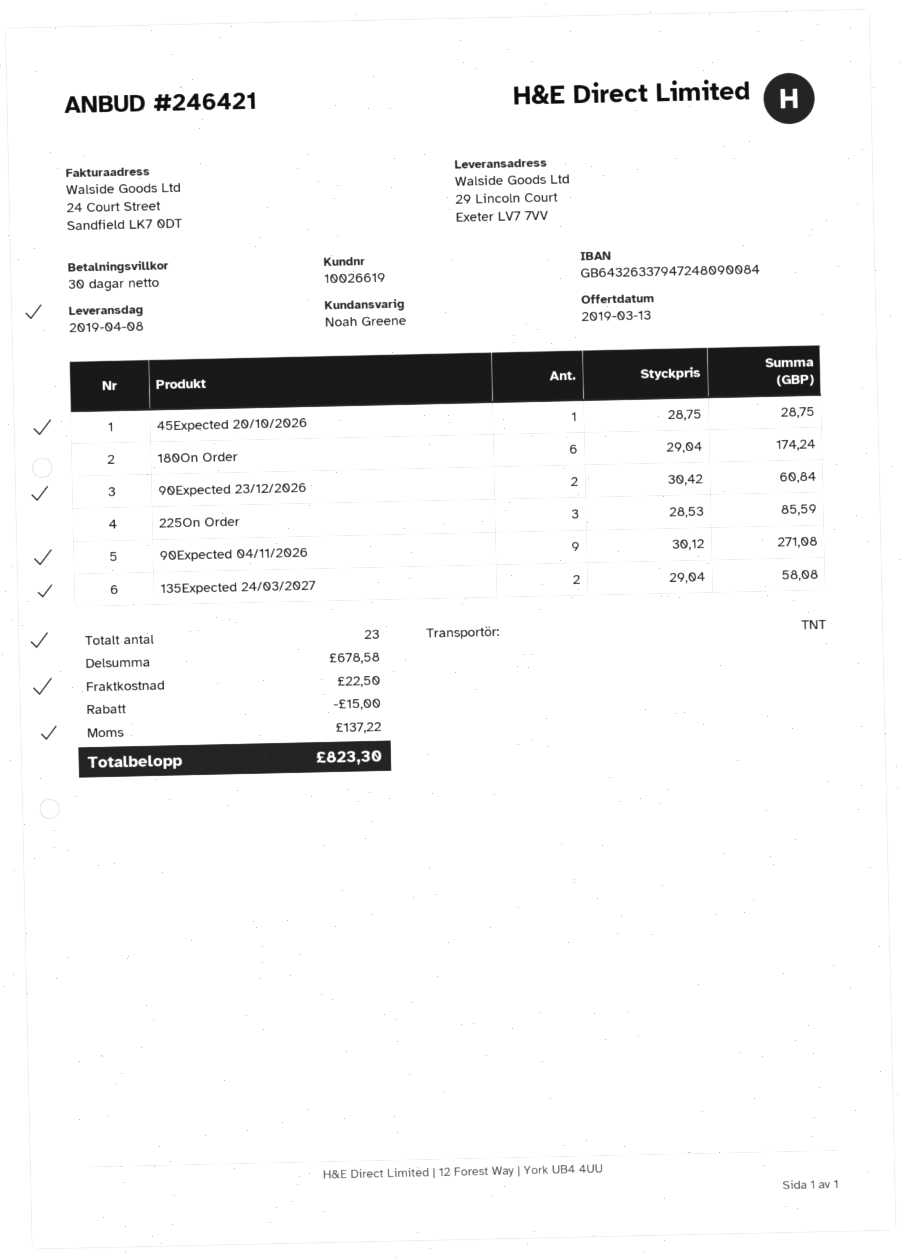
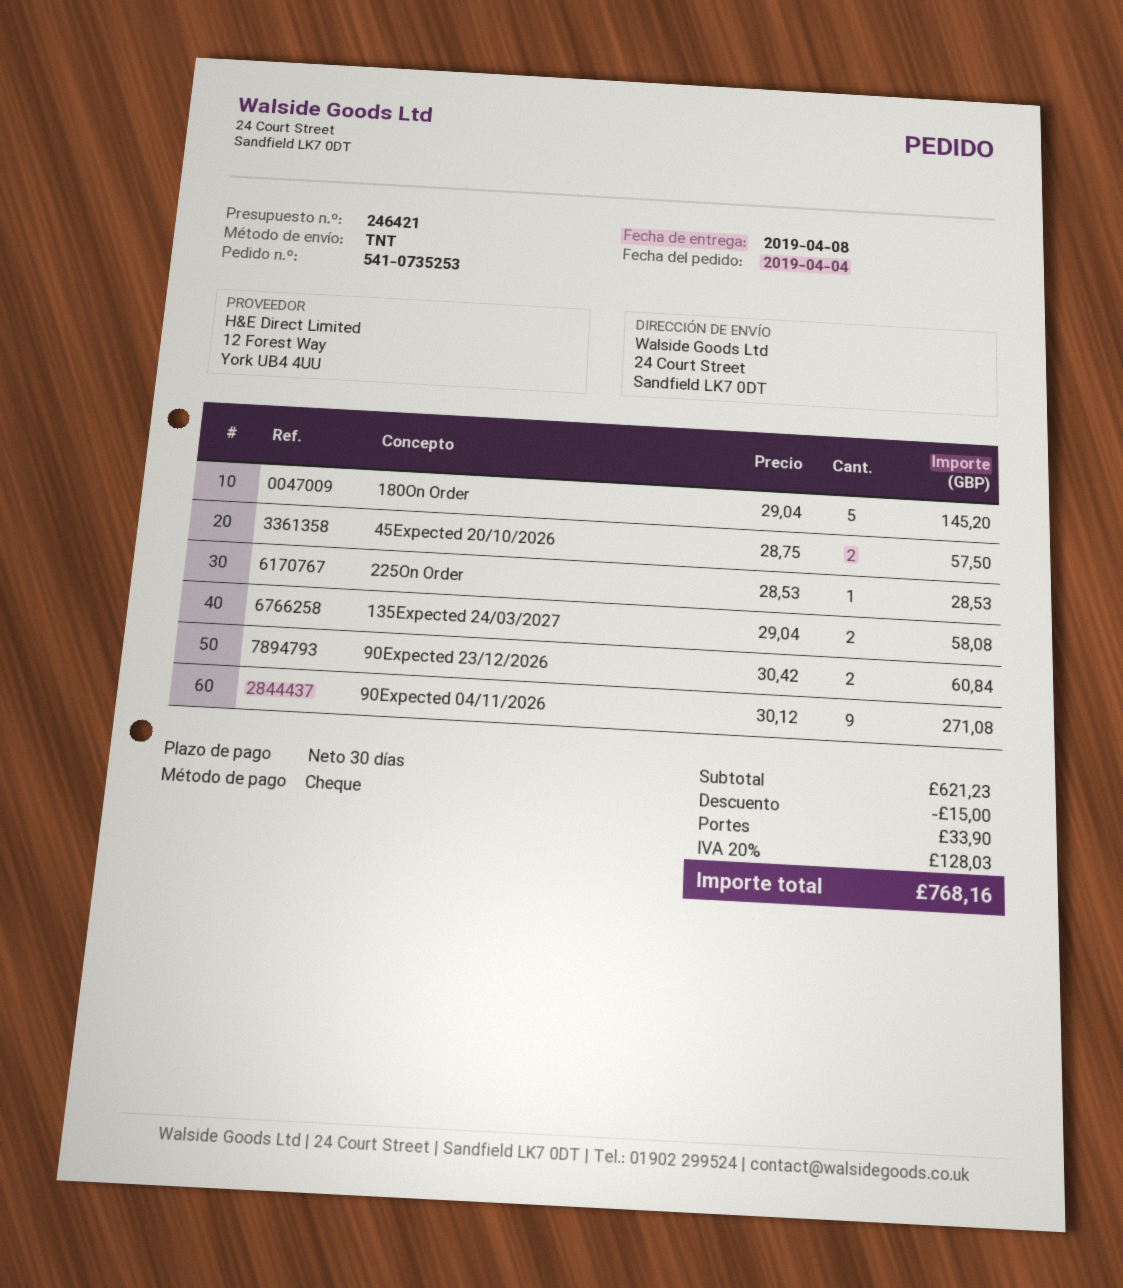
ship to: 29 Lincoln Court, Exeter LV7 7VV -> 24 Court Street, Sandfield LK7 0DT
45Expected 20/10/2026: 1 x 28.75 = 28.75 -> 2 x 28.75 = 57.50
180On Order: 6 x 29.04 = 174.24 -> 5 x 29.04 = 145.20
225On Order: 3 x 28.53 = 85.59 -> 1 x 28.53 = 28.53
subtotal: 678.58 -> 621.23
shipping: 22.50 -> 33.90
tax: 137.22 -> 128.03
total: 823.30 -> 768.16

